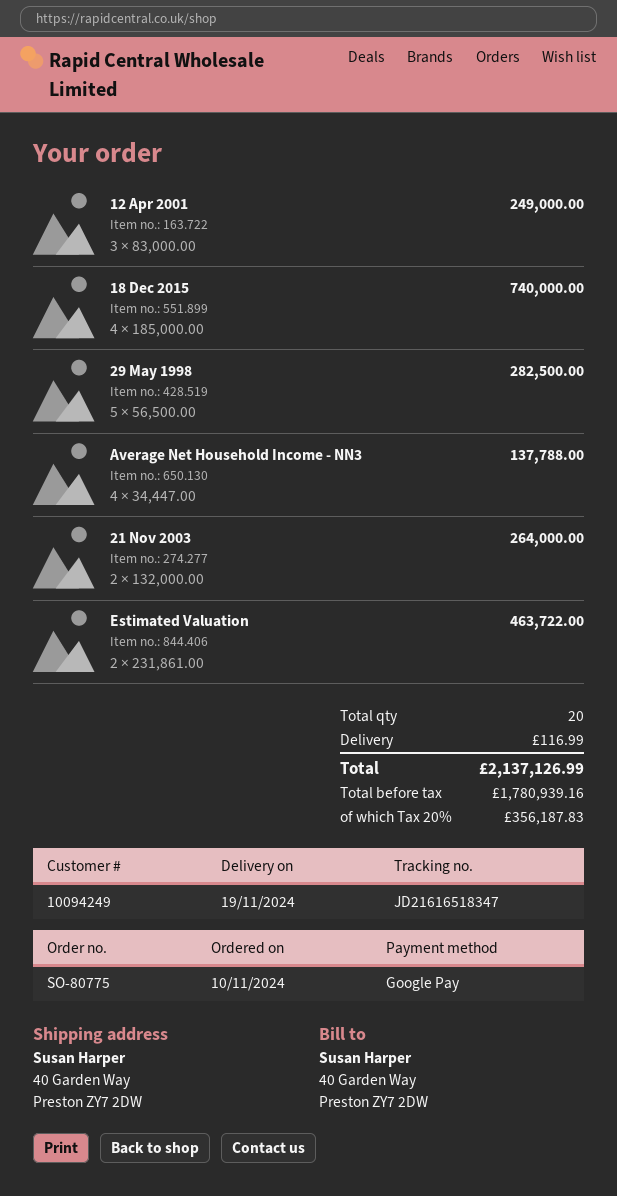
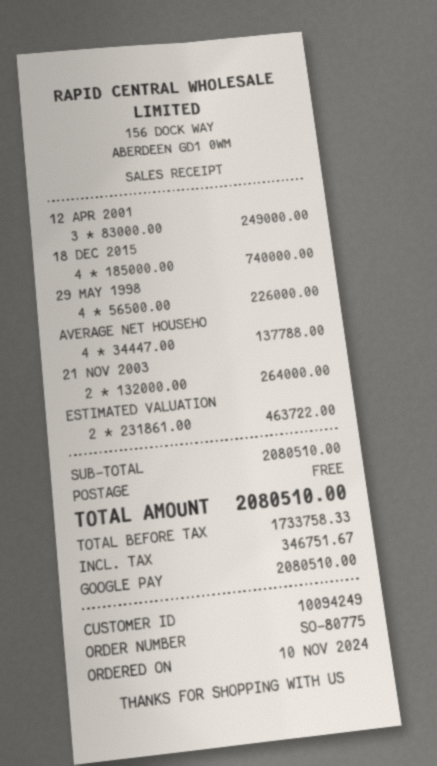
29 May 1998: 5 x 56500.00 = 282500.00 -> 4 x 56500.00 = 226000.00
shipping: 116.99 -> 0.00
net: 1780939.16 -> 1733758.33
tax: 356187.83 -> 346751.67
total: 2137126.99 -> 2080510.00

